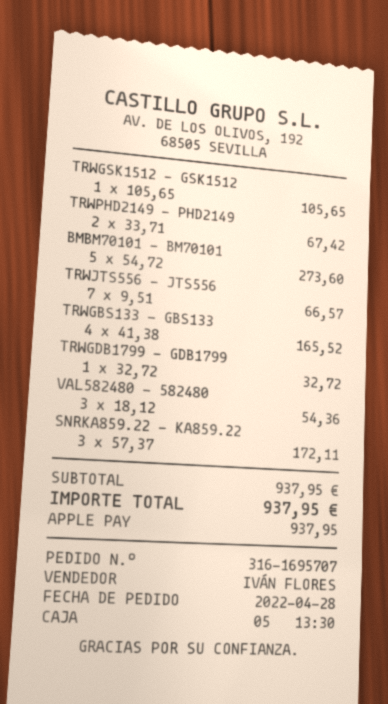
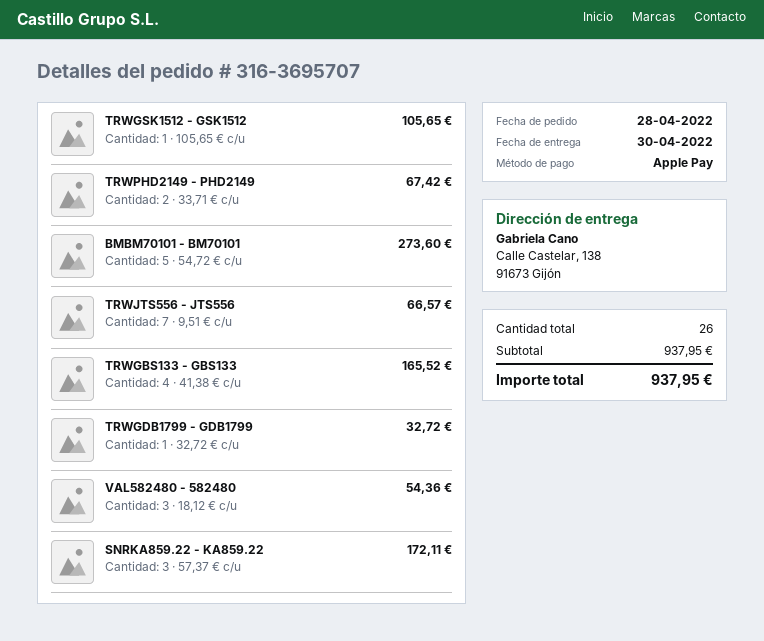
order number: 316-1695707 -> 316-3695707

